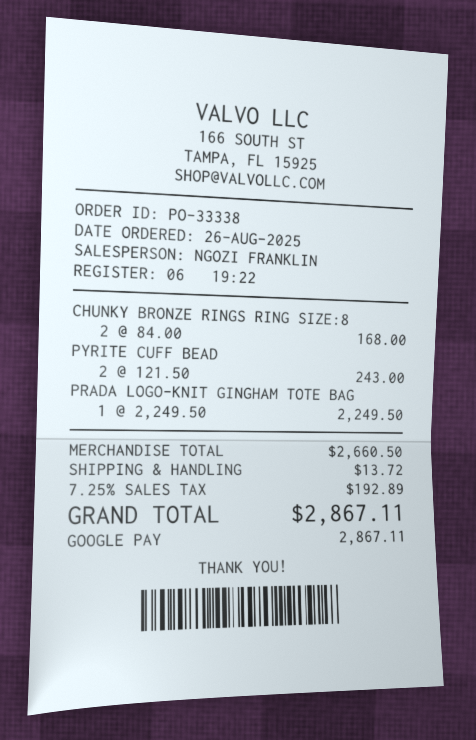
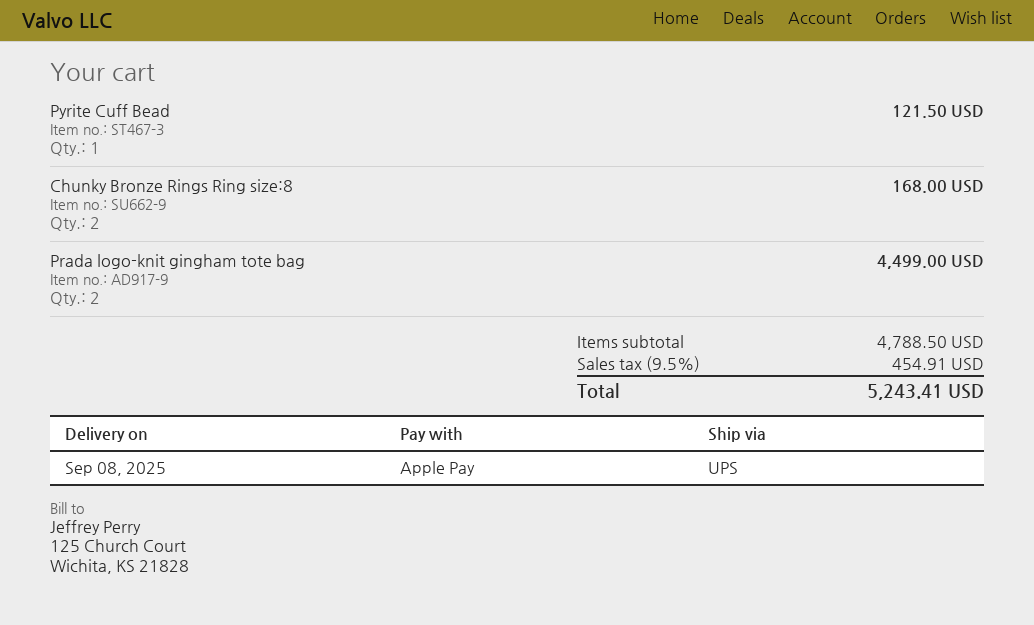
payment method: Google Pay -> Apple Pay
PYRITE CUFF BEAD: 2 for 243.00 -> 1 for 121.50
PRADA LOGO-KNIT GINGHAM TOTE BAG: 1 for 2249.50 -> 2 for 4499.00
subtotal: 2660.50 -> 4788.50
shipping: 13.72 -> none
tax: 7.25% = 192.89 -> 9.5% = 454.91
total: 2867.11 -> 5243.41

